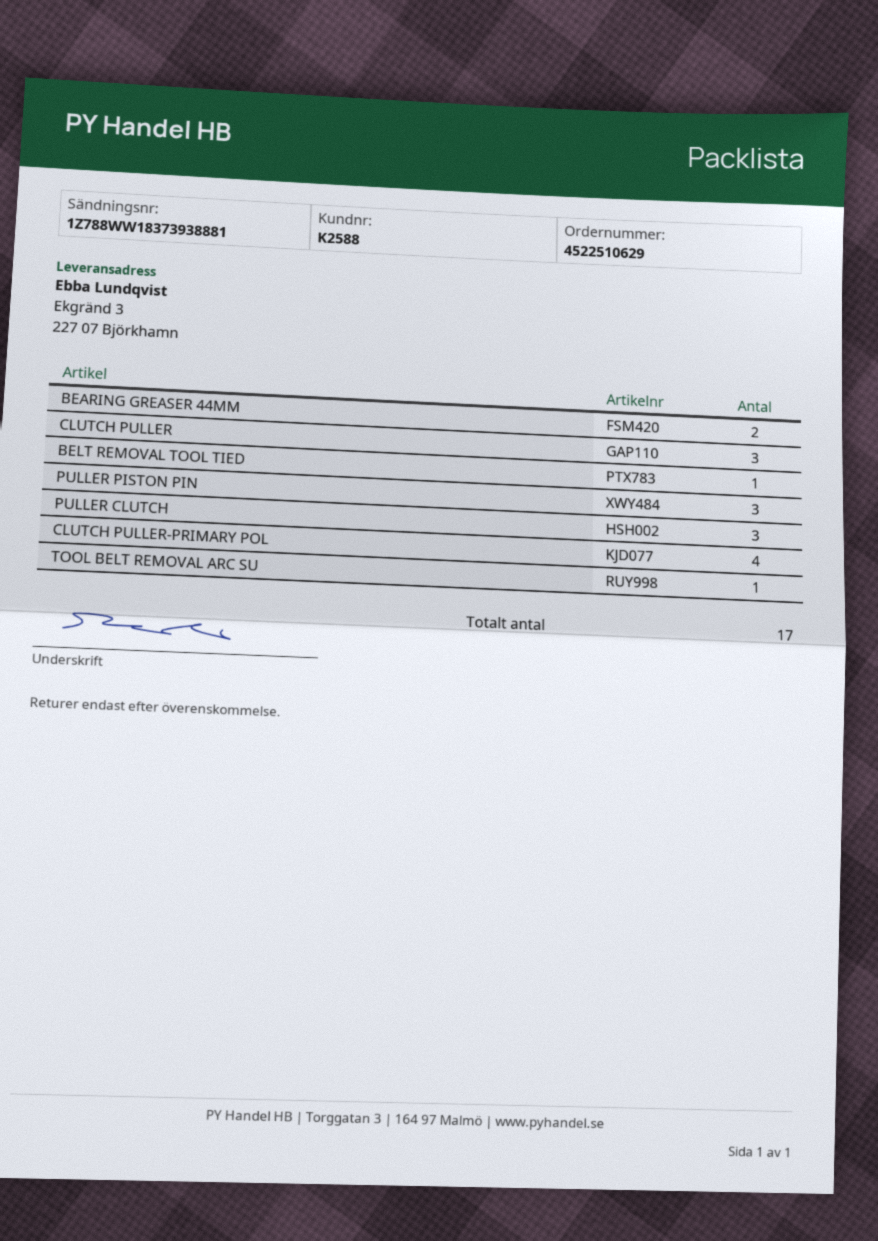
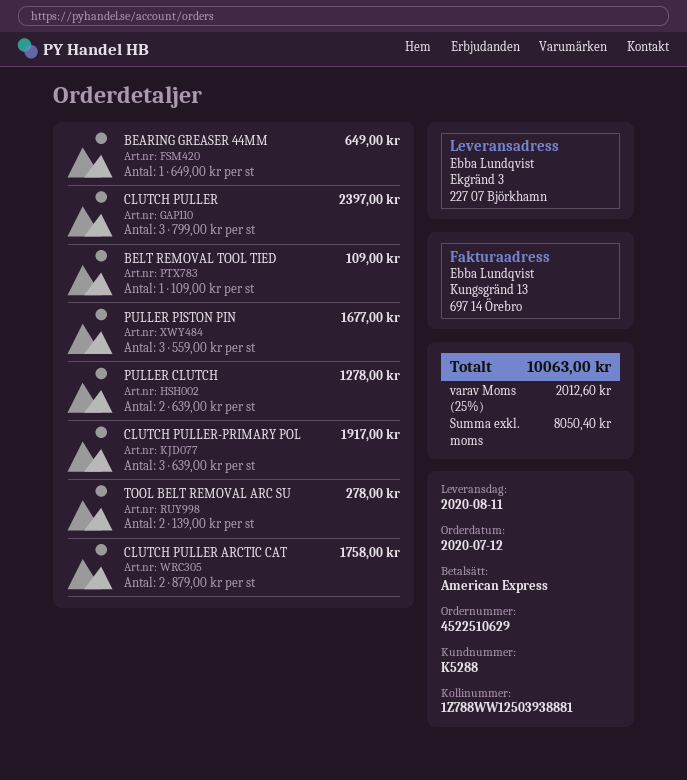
customer number: K2588 -> K5288
tracking number: 1Z788WW18373938881 -> 1Z788WW12503938881
BEARING GREASER 44MM: 2 -> 1
PULLER CLUTCH: 3 -> 2
CLUTCH PULLER-PRIMARY POL: 4 -> 3
TOOL BELT REMOVAL ARC SU: 1 -> 2
CLUTCH PULLER ARCTIC CAT: none -> 2

